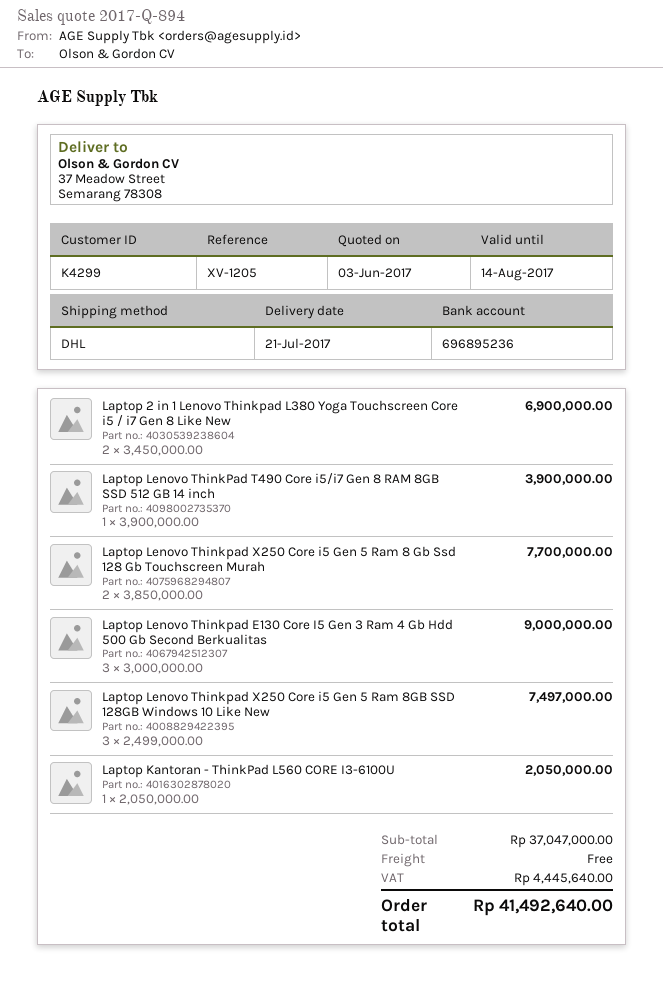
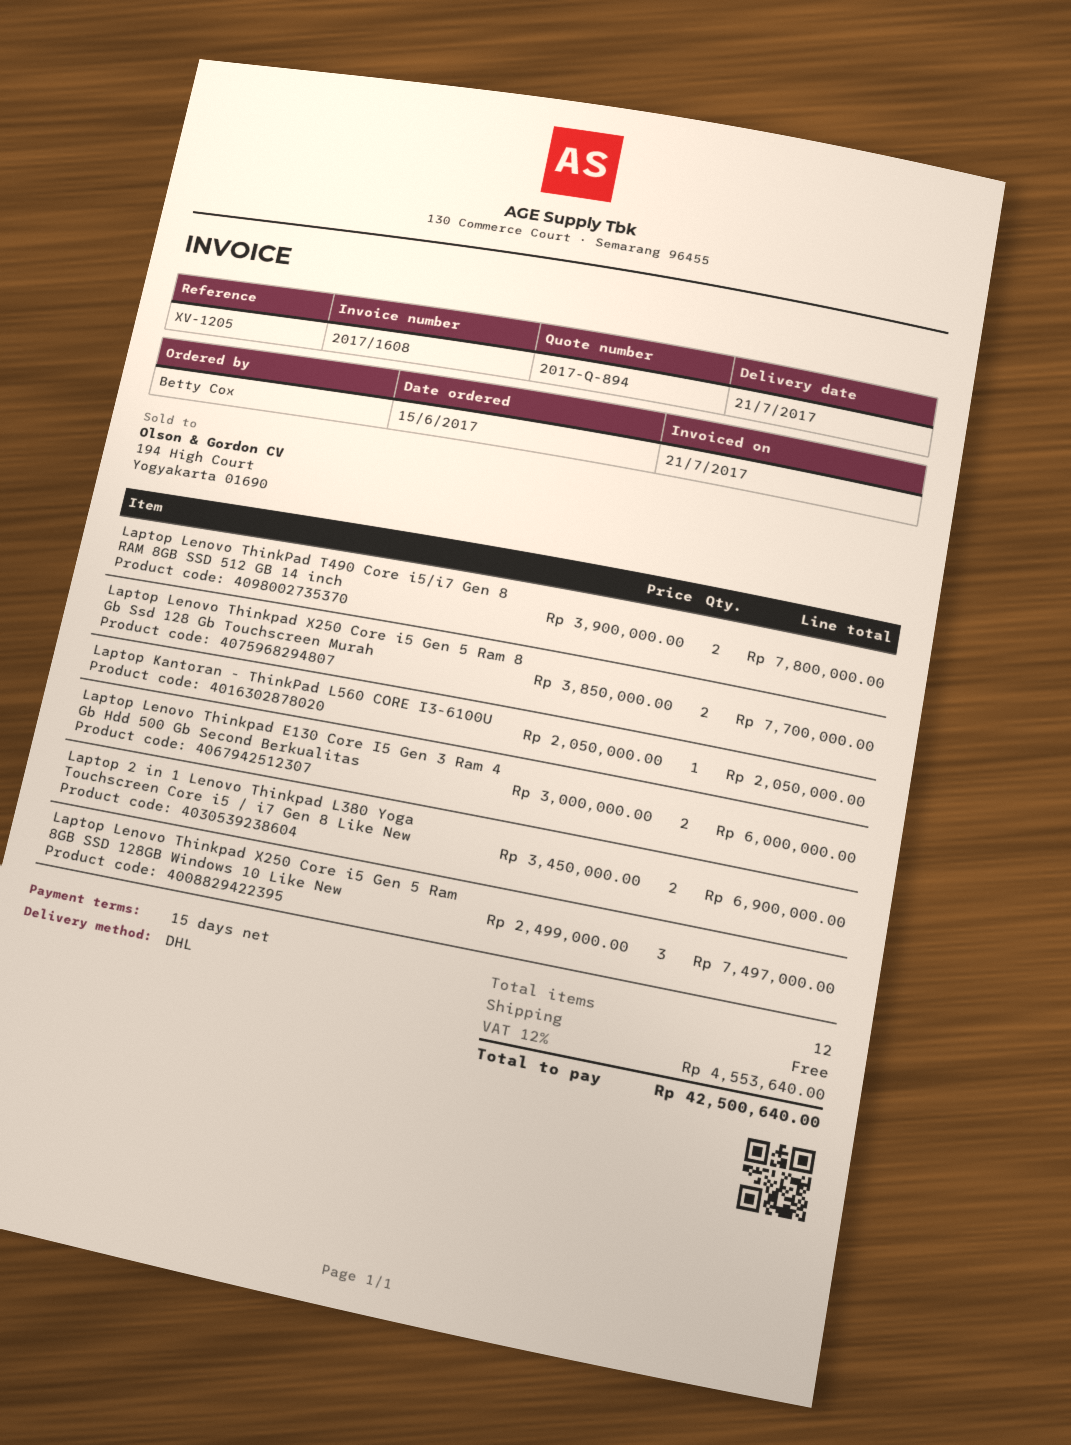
Laptop Lenovo ThinkPad T490 Core i5/i7 Gen 8 RAM 8GB SSD 512 GB 14 inch: 1 x 3900000.00 = 3900000.00 -> 2 x 3900000.00 = 7800000.00
Laptop Lenovo Thinkpad E130 Core I5 Gen 3 Ram 4 Gb Hdd 500 Gb Second Berkualitas: 3 x 3000000.00 = 9000000.00 -> 2 x 3000000.00 = 6000000.00
tax: 4445640.00 -> 4553640.00
total: 41492640.00 -> 42500640.00

